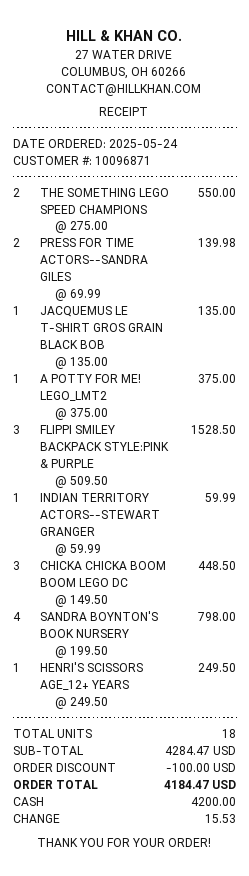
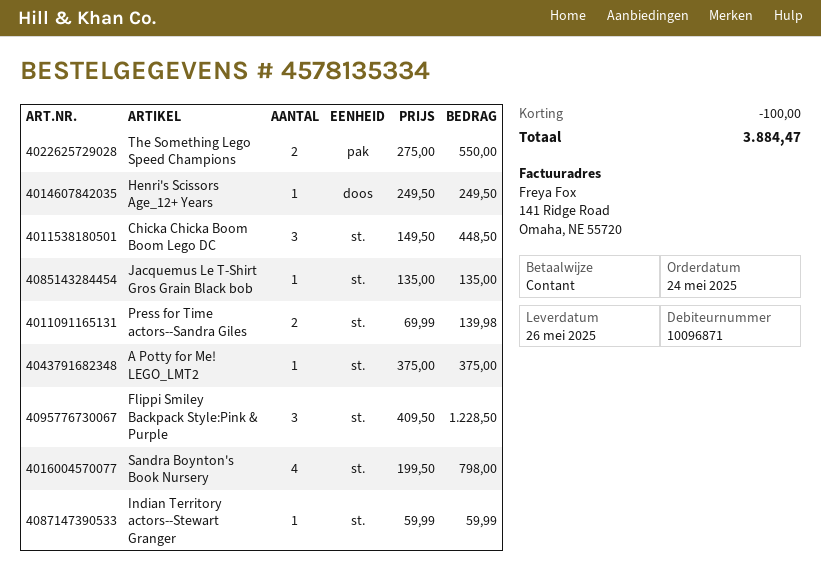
FLIPPI SMILEY BACKPACK STYLE:PINK & PURPLE: 3 x 509.50 = 1528.50 -> 3 x 409.50 = 1228.50
total: 4184.47 -> 3884.47

